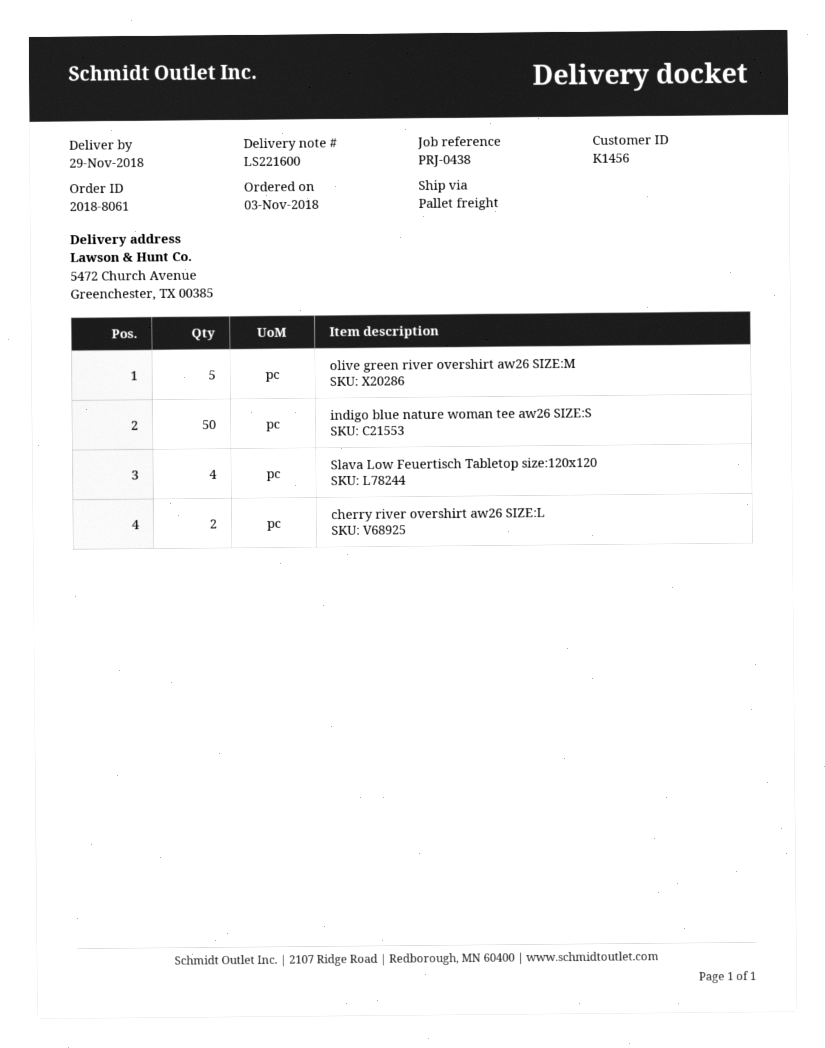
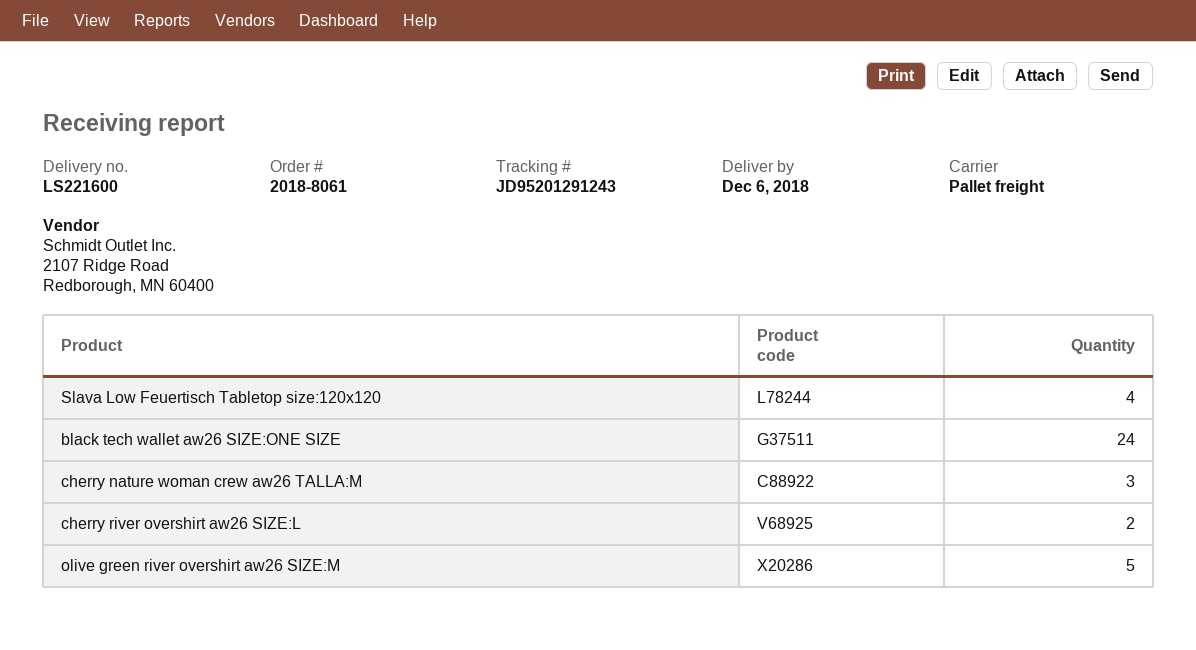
delivery date: 2018-11-29 -> 2018-12-06
indigo blue nature woman tee aw26 SIZE:S: 50 -> none
black tech wallet aw26 SIZE:ONE SIZE: none -> 24
cherry nature woman crew aw26 TALLA:M: none -> 3

